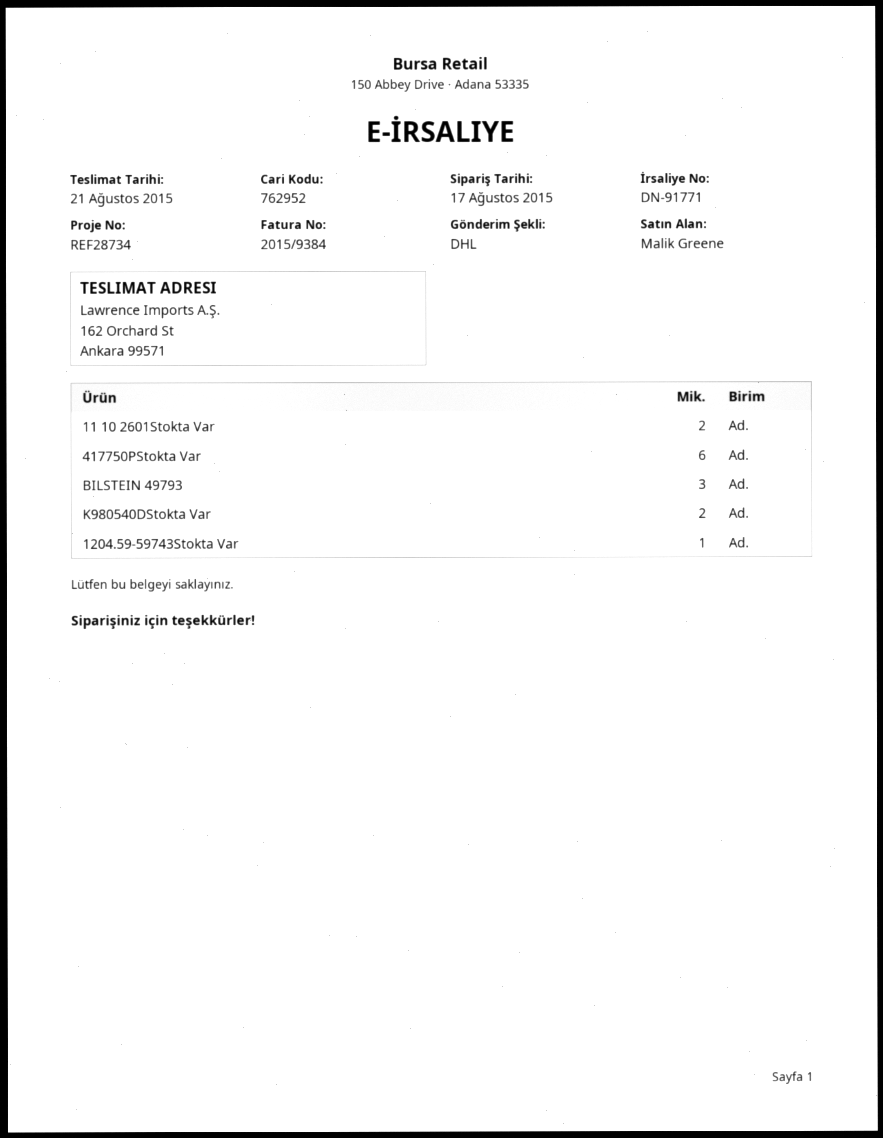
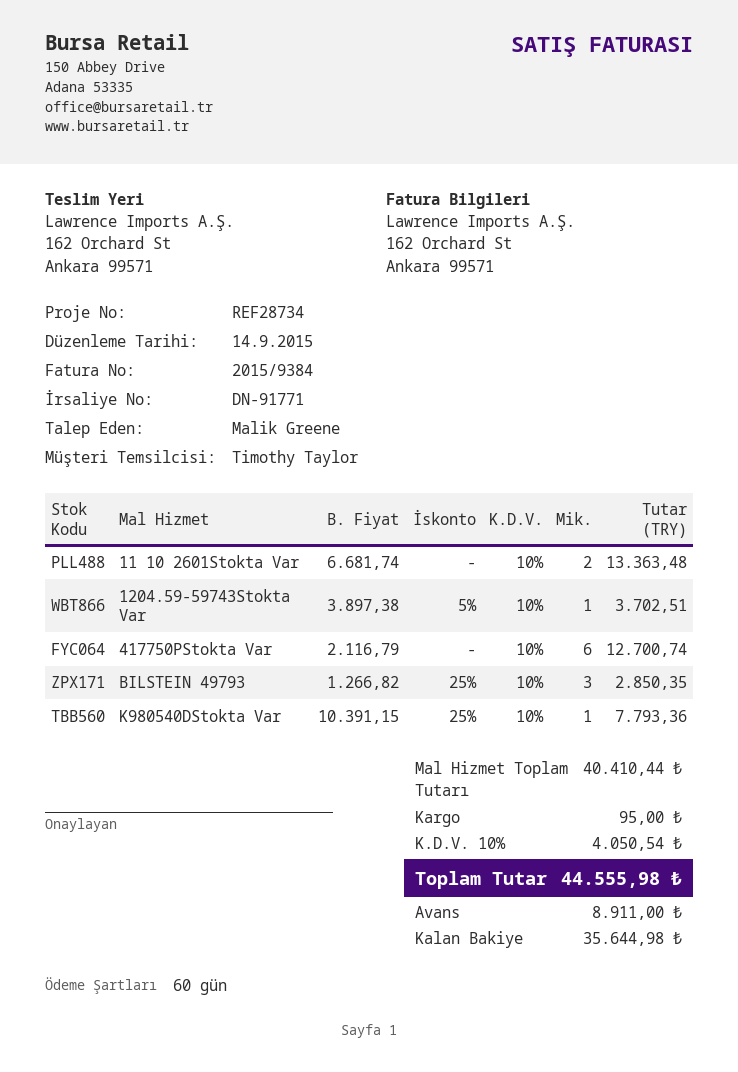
K980540DStokta Var: 2 -> 1

